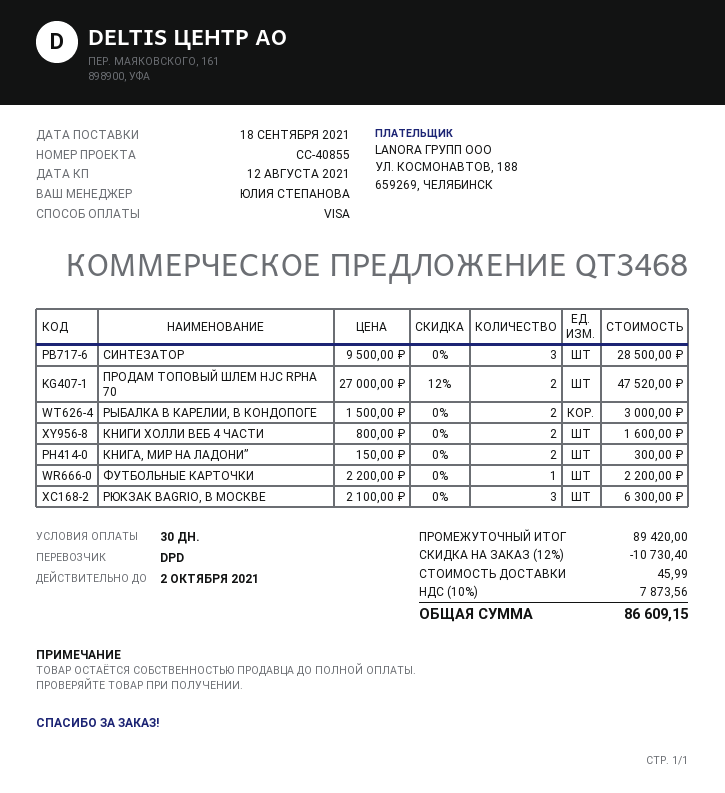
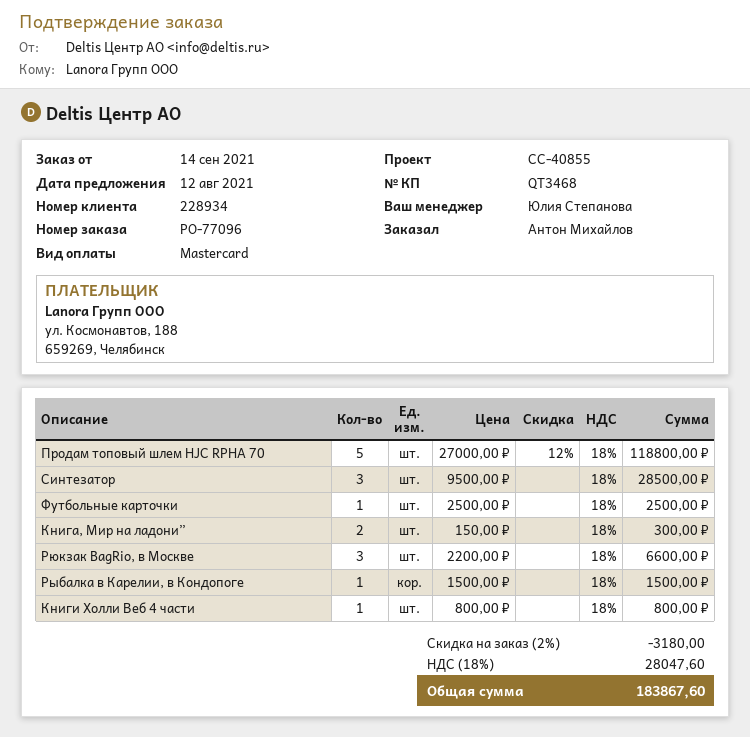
payment method: Visa -> Mastercard
ПРОДАМ ТОПОВЫЙ ШЛЕМ HJC RPHA 70: 2 x 27000.00 - 12% = 47520.00 -> 5 x 27000.00 - 12% = 118800.00
РЫБАЛКА В КАРЕЛИИ, В КОНДОПОГЕ: 2 x 1500.00 = 3000.00 -> 1 x 1500.00 = 1500.00
КНИГИ ХОЛЛИ ВЕБ 4 ЧАСТИ: 2 x 800.00 = 1600.00 -> 1 x 800.00 = 800.00
ФУТБОЛЬНЫЕ КАРТОЧКИ: 1 x 2200.00 = 2200.00 -> 1 x 2500.00 = 2500.00
РЮКЗАК BAGRIO, В МОСКВЕ: 3 x 2100.00 = 6300.00 -> 3 x 2200.00 = 6600.00
discount: 12% = 10730.40 -> 2% = 3180.00
shipping: 45.99 -> none
tax: 10% = 7873.56 -> 18% = 28047.60
total: 86609.15 -> 183867.60

